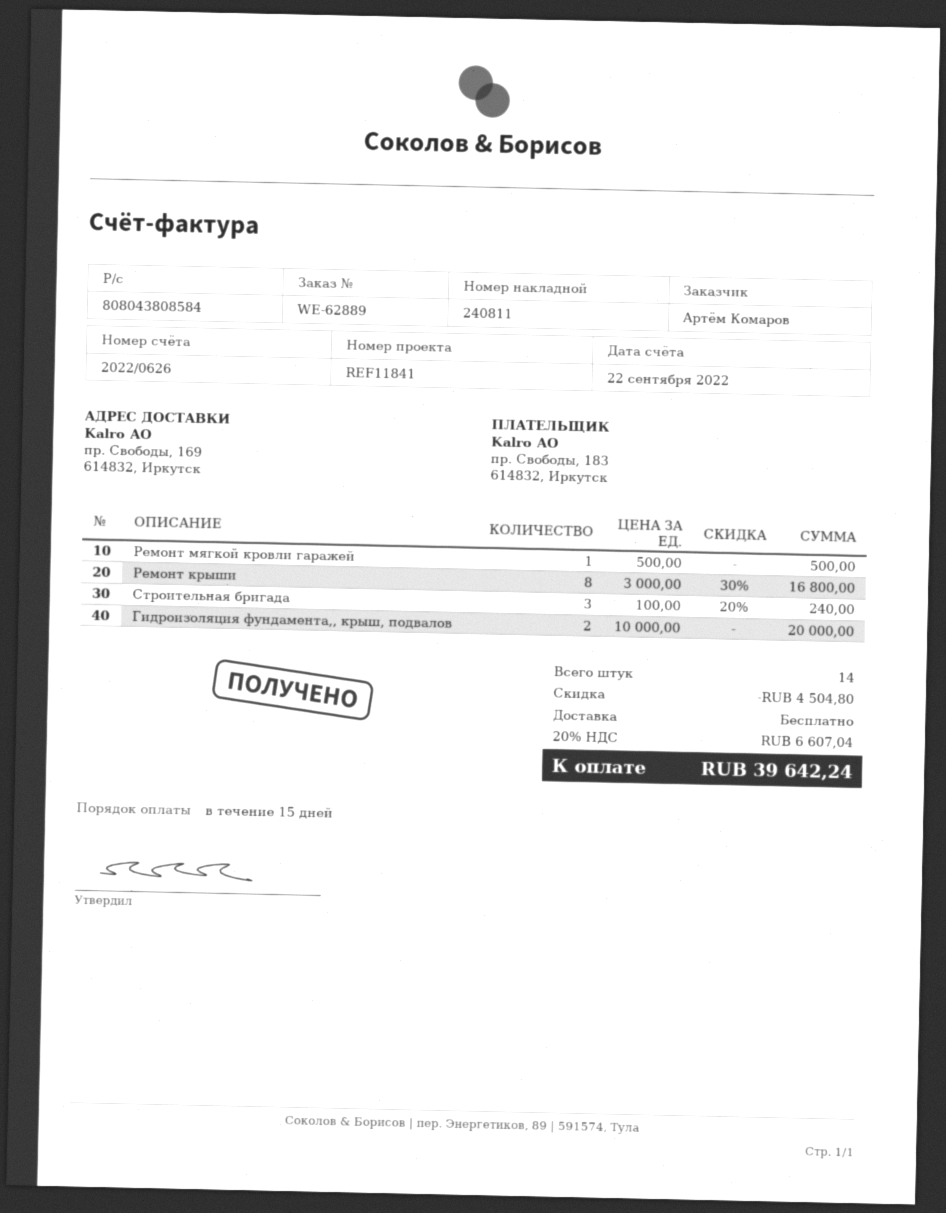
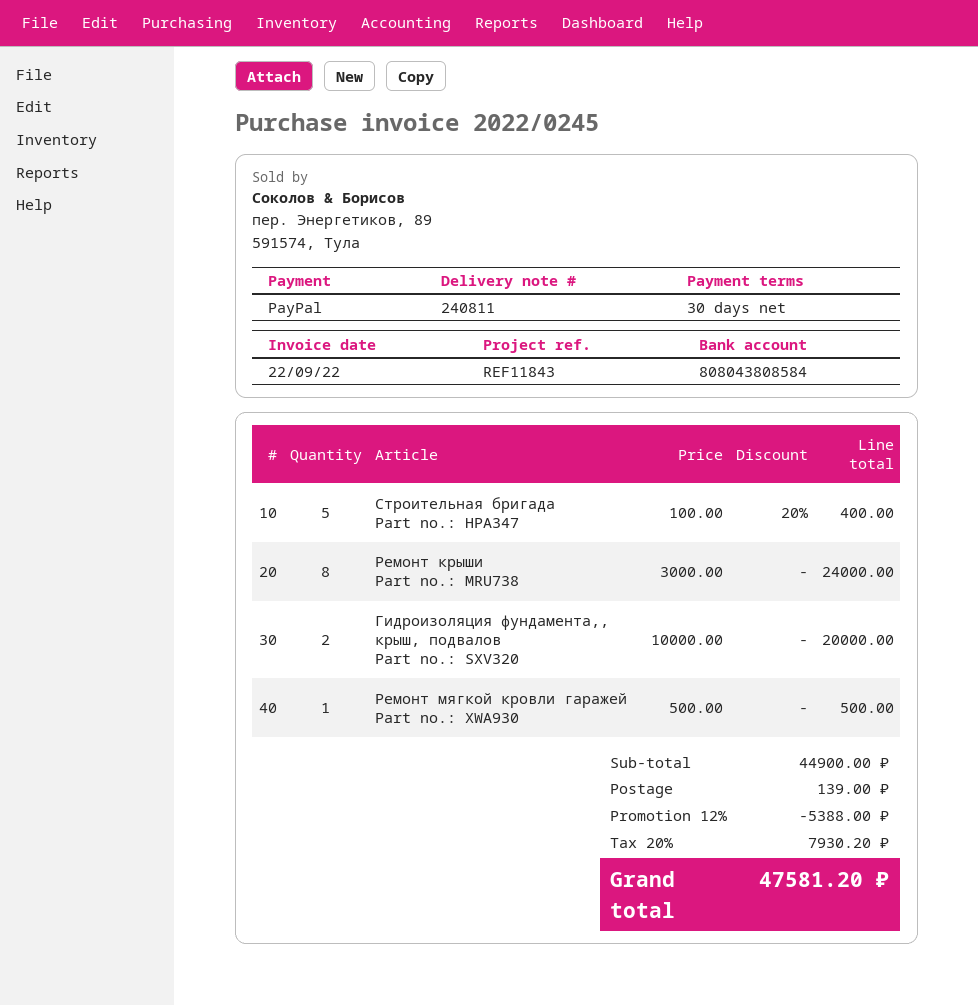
invoice number: 2022/0626 -> 2022/0245
payment terms: 15 days -> 30 days
reference: REF11841 -> REF11843
Ремонт крыши: 8 x 3000.00 - 30% = 16800.00 -> 8 x 3000.00 = 24000.00
Строительная бригада: 3 x 100.00 - 20% = 240.00 -> 5 x 100.00 - 20% = 400.00
discount: 4504.80 -> 5388.00
shipping: 0.00 -> 139.00
tax: 20% = 6607.04 -> 20% = 7930.20
total: 39642.24 -> 47581.20

